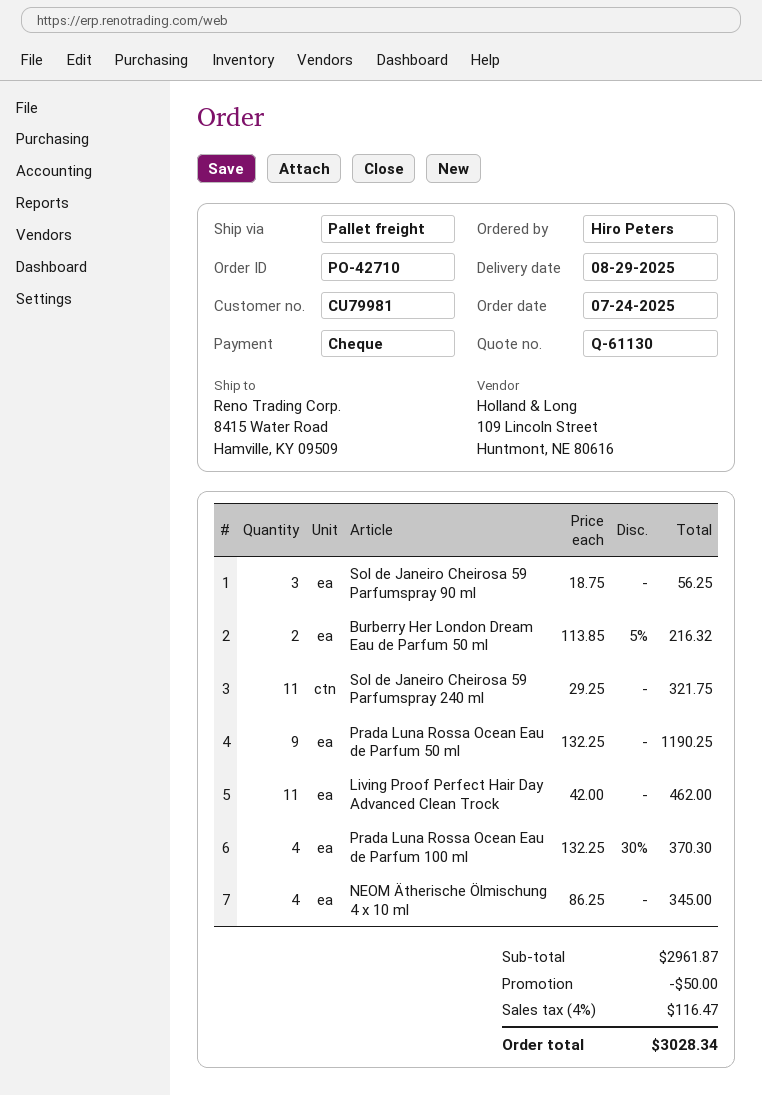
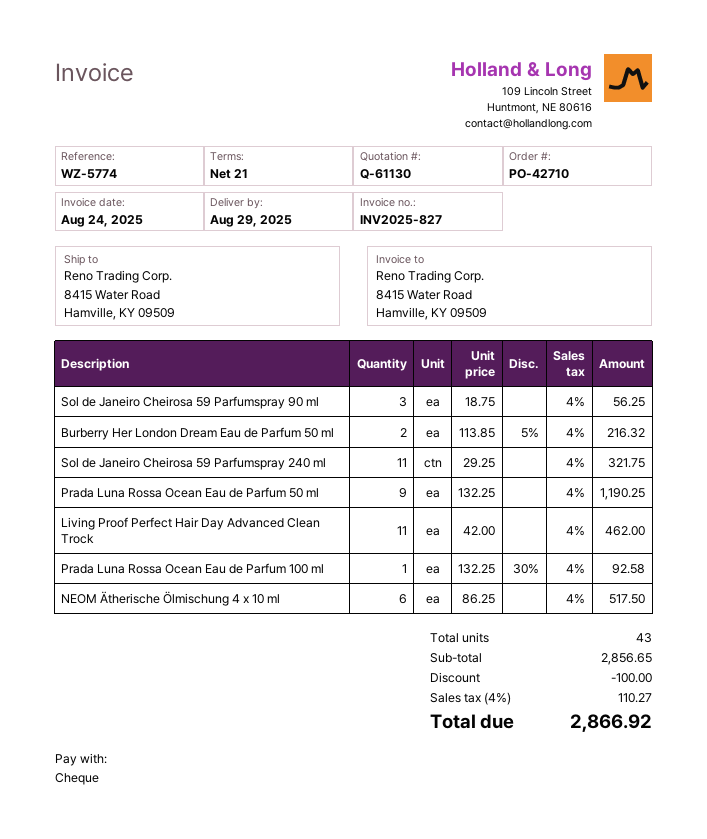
Prada Luna Rossa Ocean Eau de Parfum 100 ml: 4 x 132.25 - 30% = 370.30 -> 1 x 132.25 - 30% = 92.58
NEOM Ätherische Ölmischung 4 x 10 ml: 4 x 86.25 = 345.00 -> 6 x 86.25 = 517.50
subtotal: 2961.87 -> 2856.65
discount: 50.00 -> 100.00
tax: 4% = 116.47 -> 4% = 110.27
total: 3028.34 -> 2866.92

